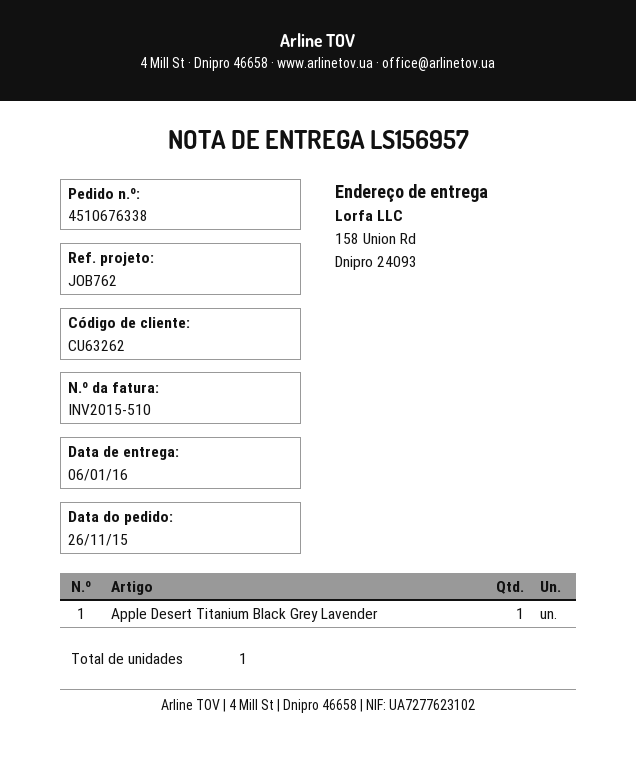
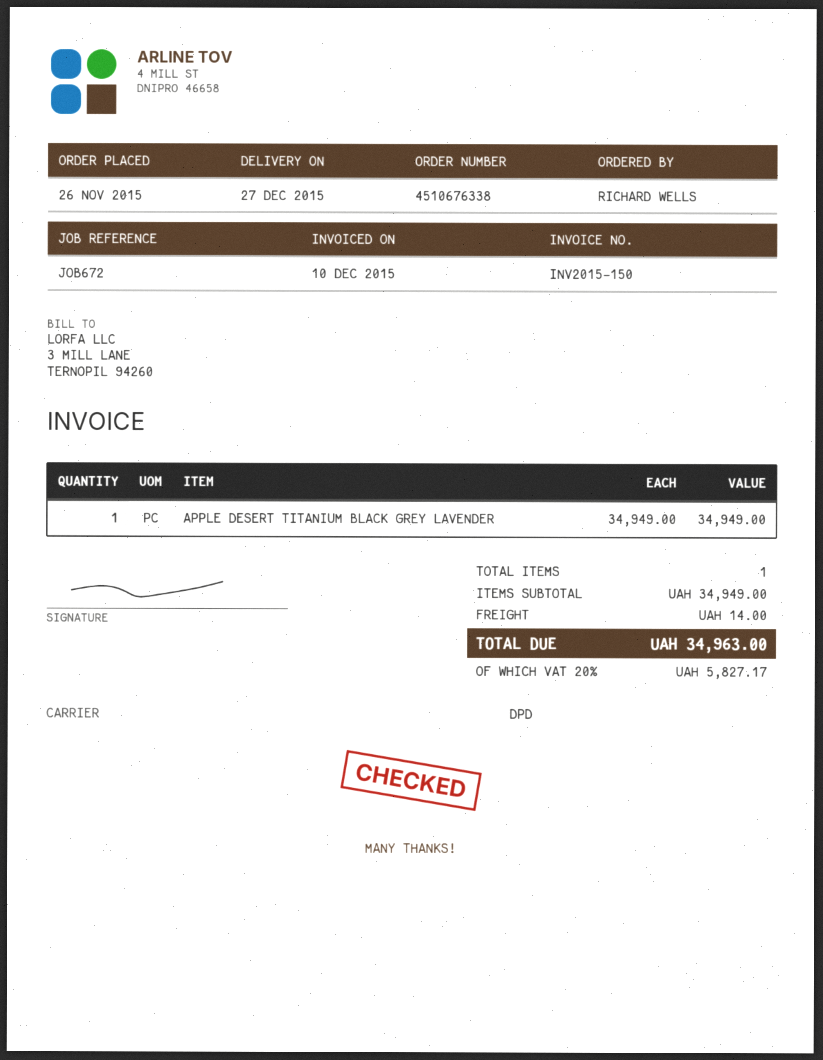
delivery date: 2016-01-06 -> 2015-12-27
invoice number: INV2015-510 -> INV2015-150
reference: JOB762 -> JOB672

